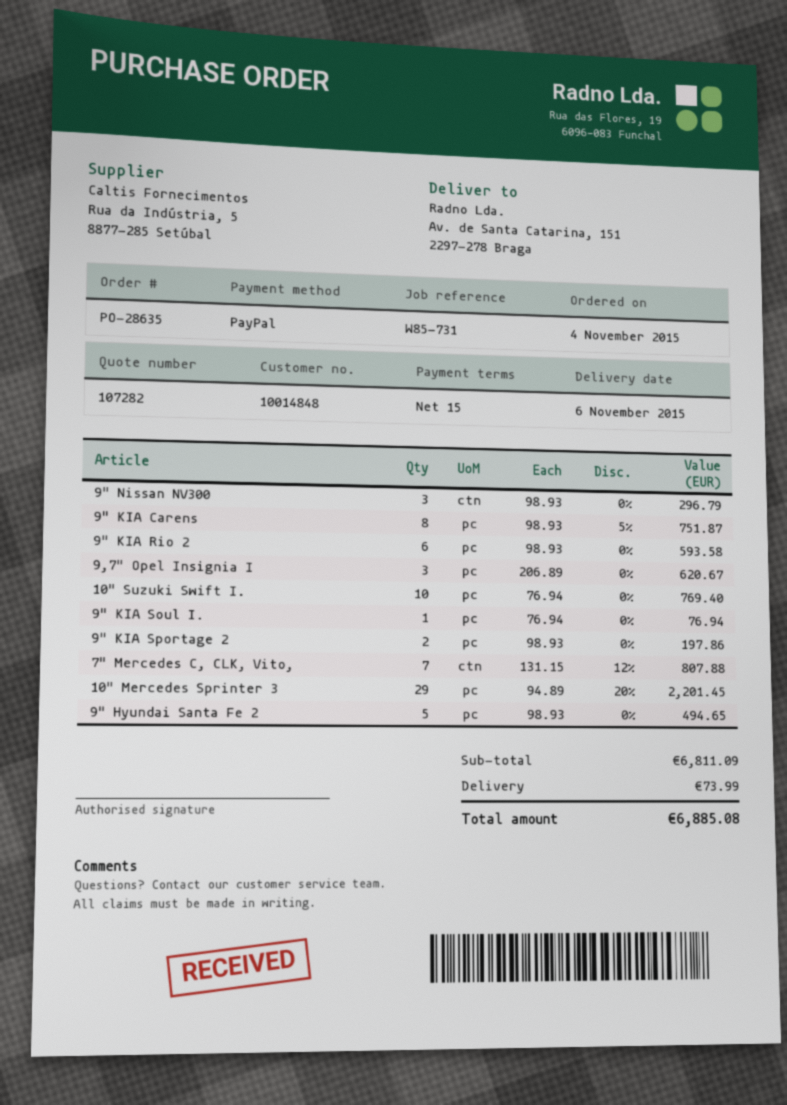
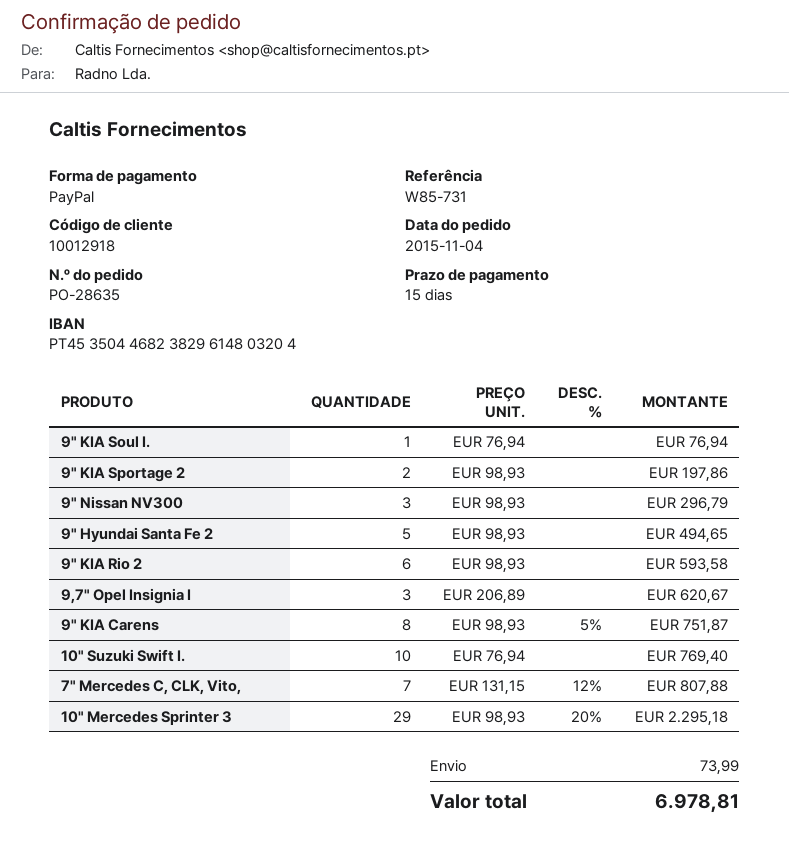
customer number: 10014848 -> 10012918
10" Mercedes Sprinter 3: 29 x 94.89 - 20% = 2201.45 -> 29 x 98.93 - 20% = 2295.18
total: 6885.08 -> 6978.81

